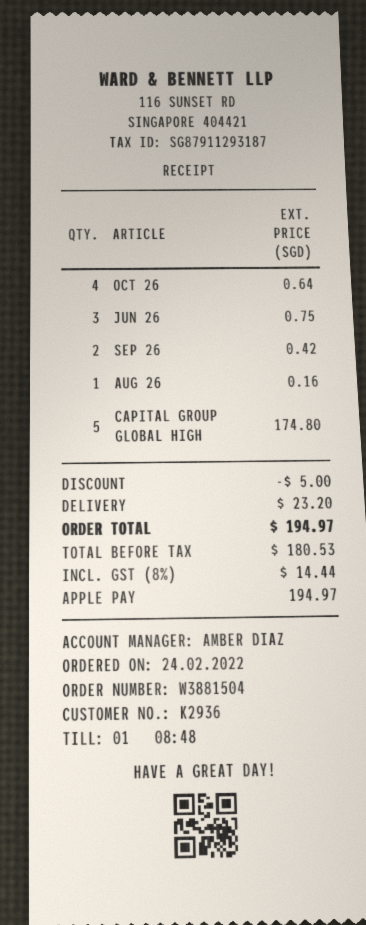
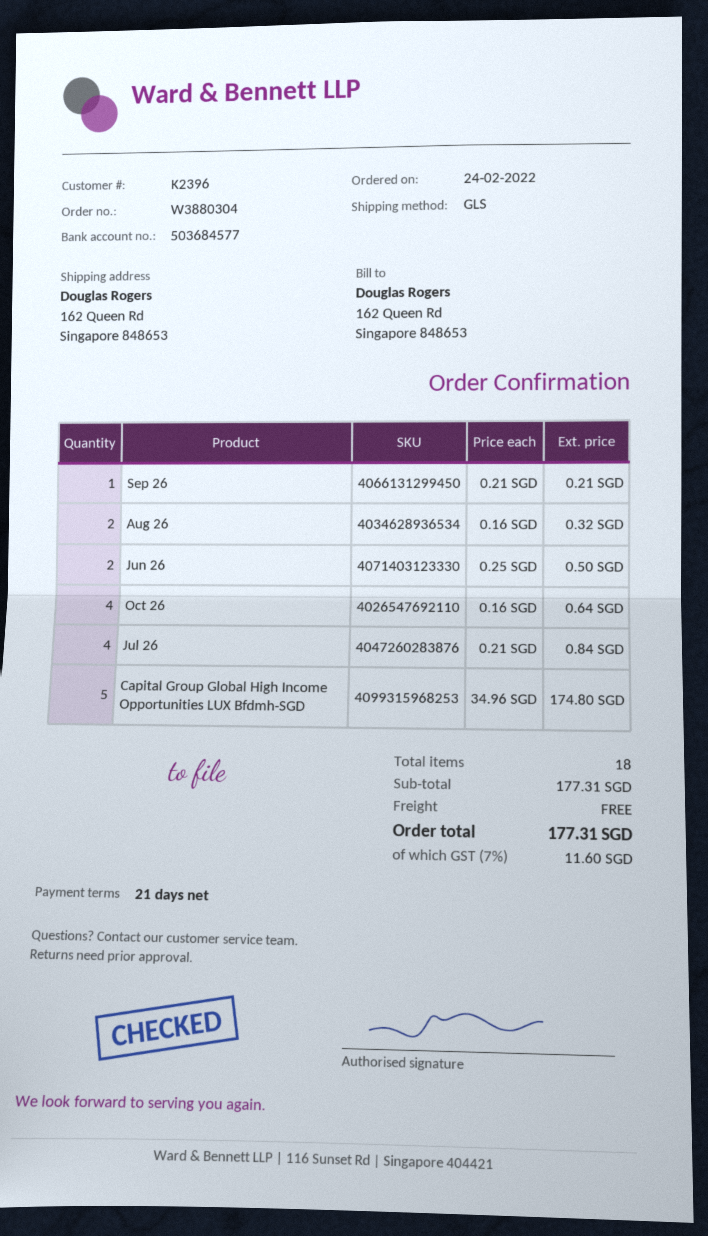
order number: W3881504 -> W3880304
customer number: K2936 -> K2396
JUN 26: 3 for 0.75 -> 2 for 0.50
SEP 26: 2 for 0.42 -> 1 for 0.21
AUG 26: 1 for 0.16 -> 2 for 0.32
Jul 26: none -> 4 for 0.84
discount: 5.00 -> none
shipping: 23.20 -> 0.00
tax: 8% = 14.44 -> 7% = 11.60
total: 194.97 -> 177.31

